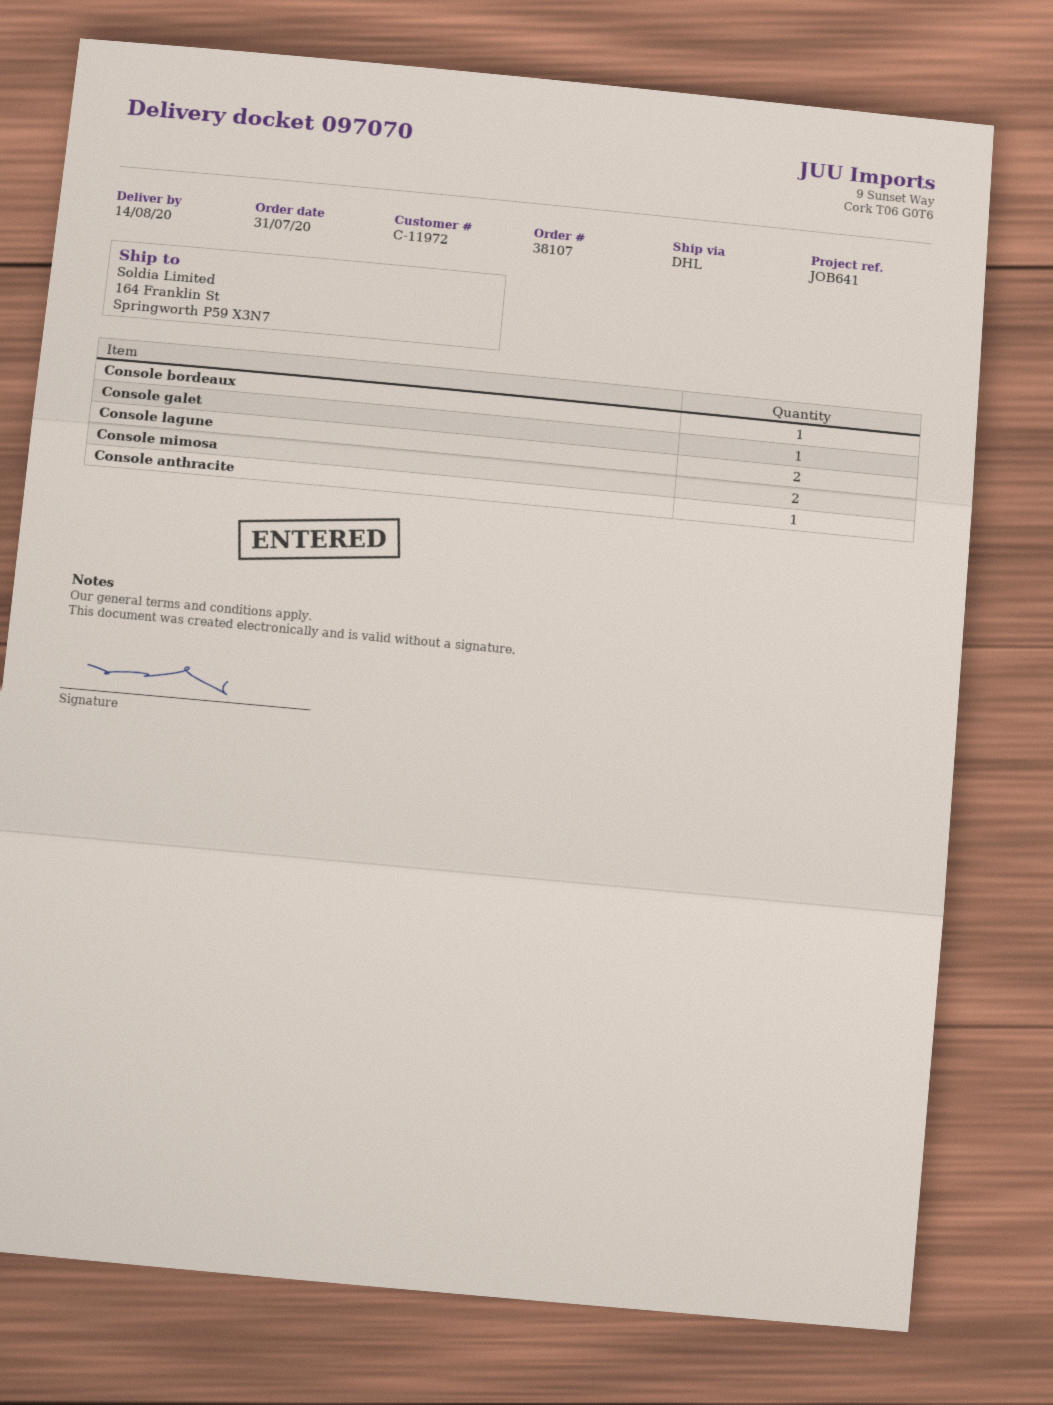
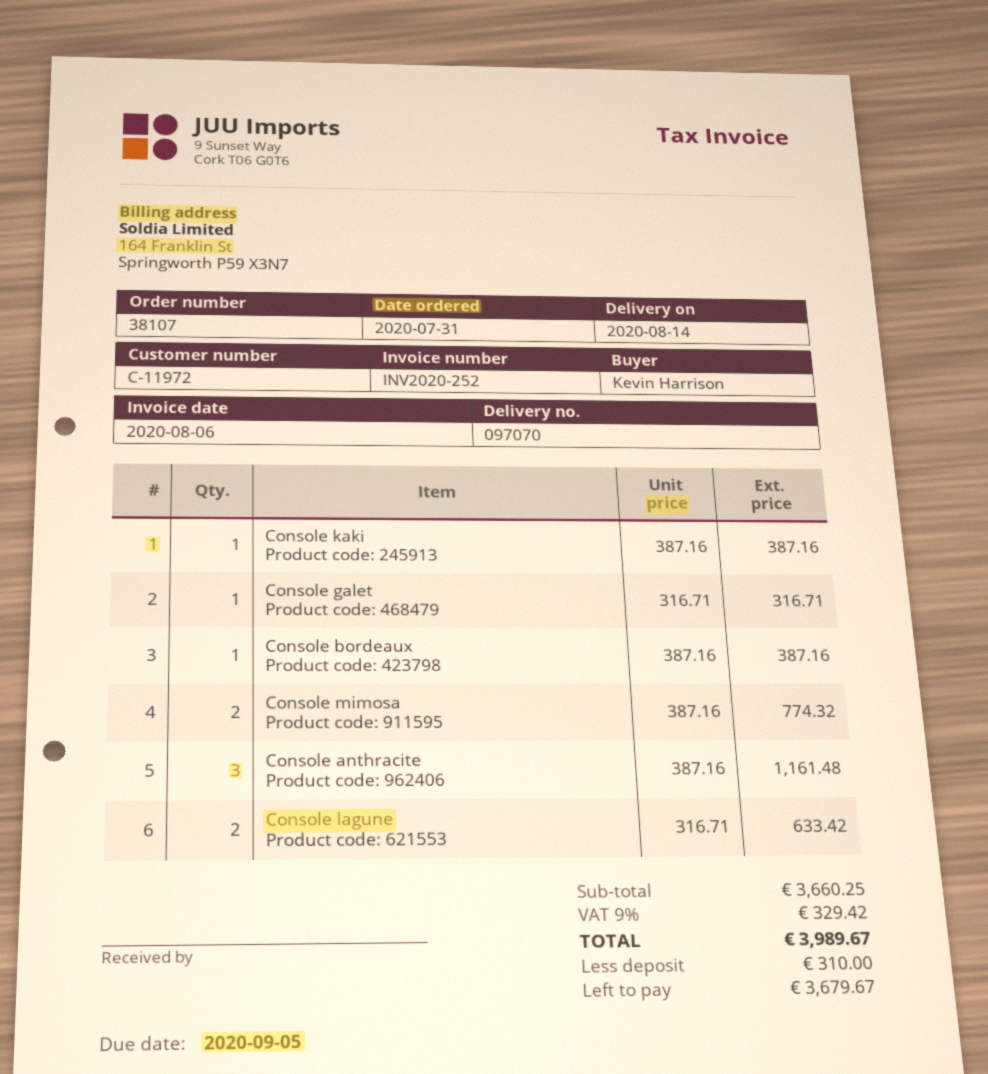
Console anthracite: 1 -> 3
Console kaki: none -> 1

